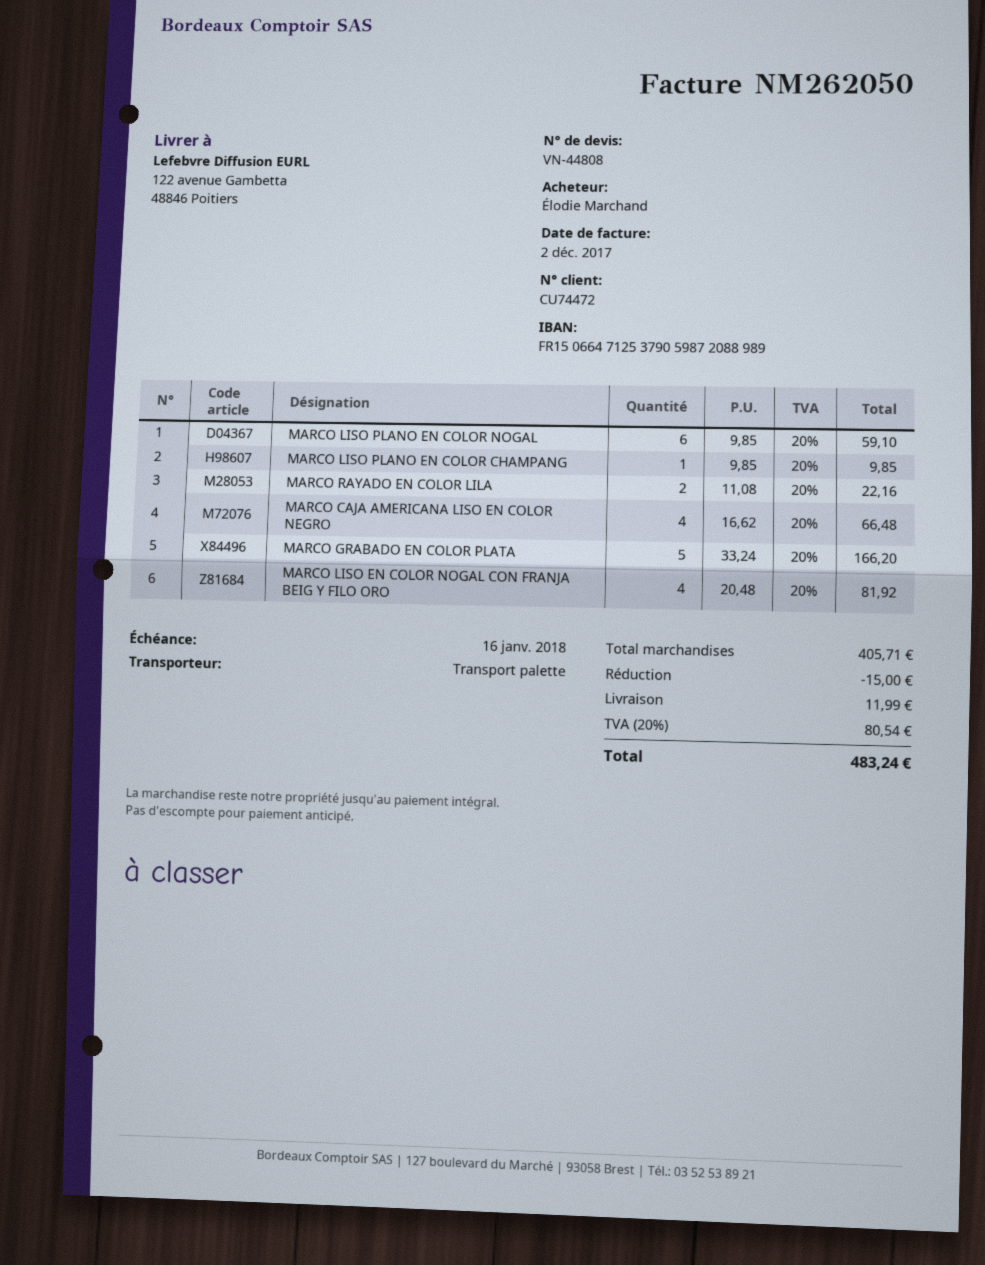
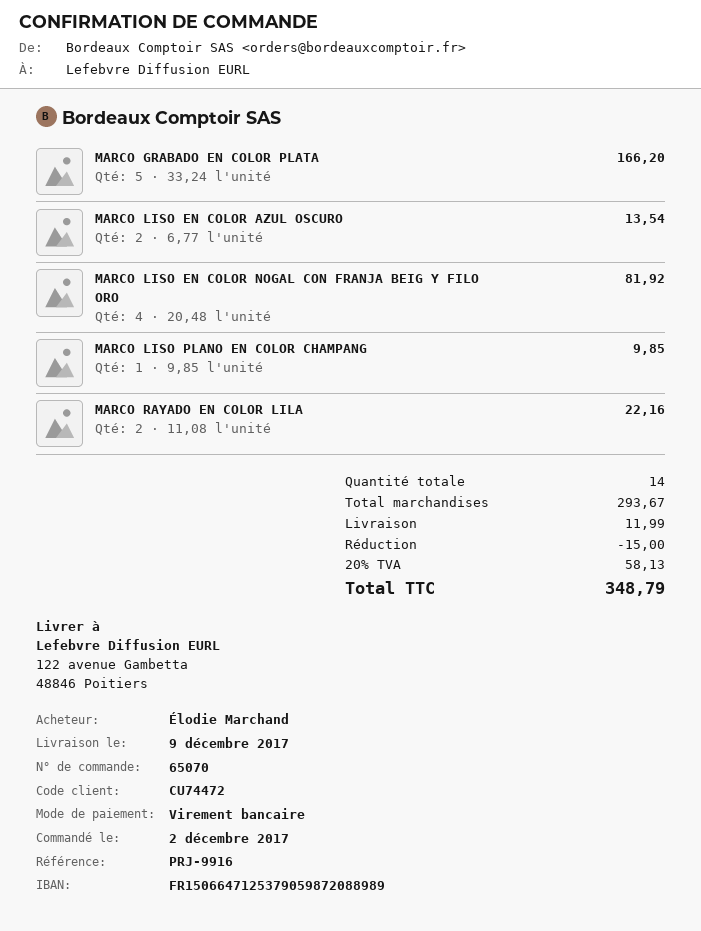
MARCO LISO PLANO EN COLOR NOGAL: 6 x 9.85 = 59.10 -> none
MARCO CAJA AMERICANA LISO EN COLOR NEGRO: 4 x 16.62 = 66.48 -> none
MARCO LISO EN COLOR AZUL OSCURO: none -> 2 x 6.77 = 13.54
subtotal: 405.71 -> 293.67
tax: 20% = 80.54 -> 20% = 58.13
total: 483.24 -> 348.79

